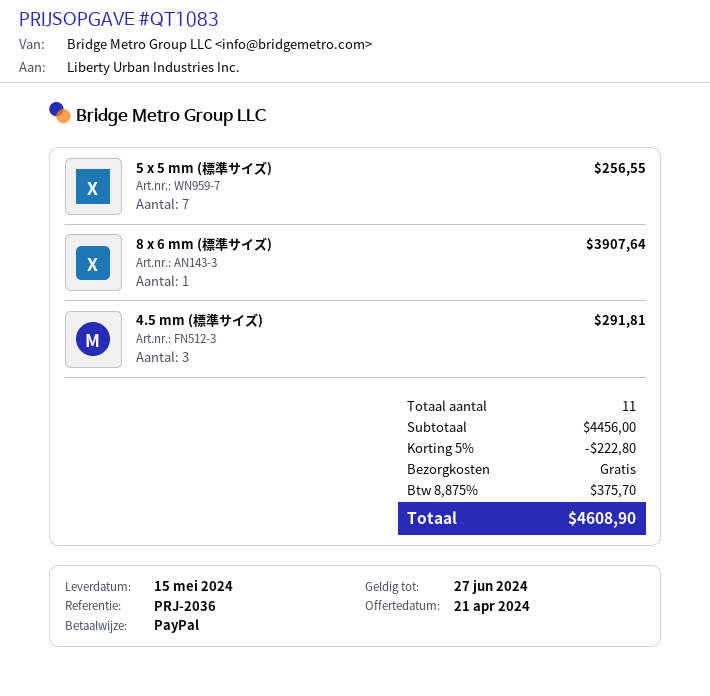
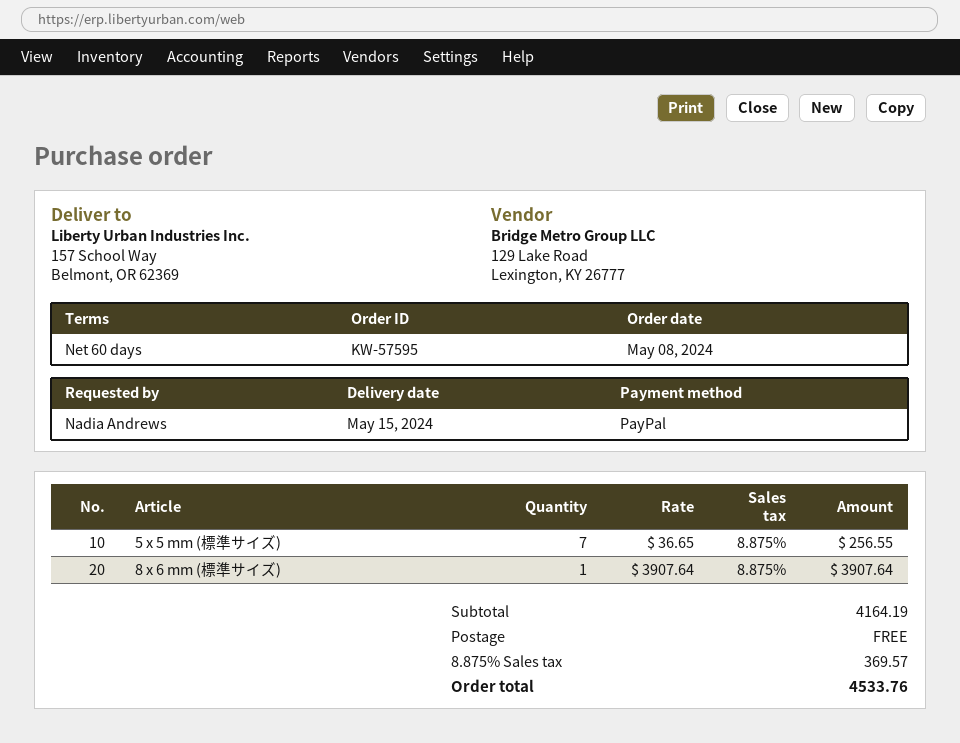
4.5 mm (標準サイズ): 3 for 291.81 -> none
subtotal: 4456.00 -> 4164.19
discount: 5% = 222.80 -> none
tax: 8.875% = 375.70 -> 8.875% = 369.57
total: 4608.90 -> 4533.76

